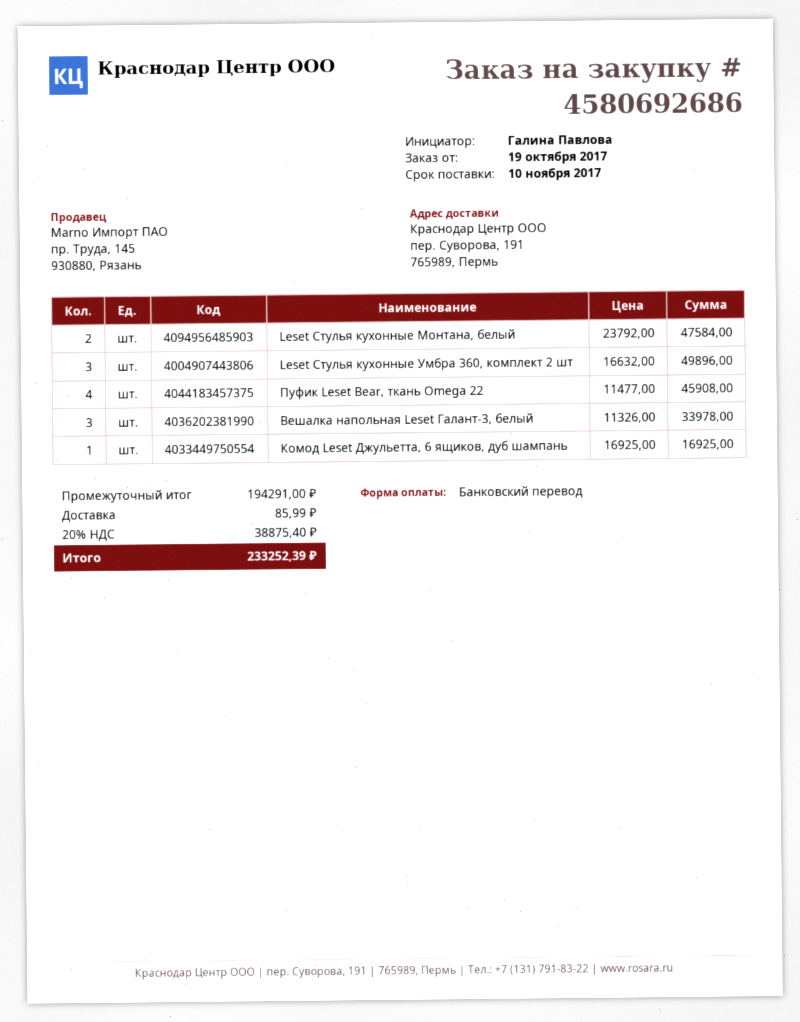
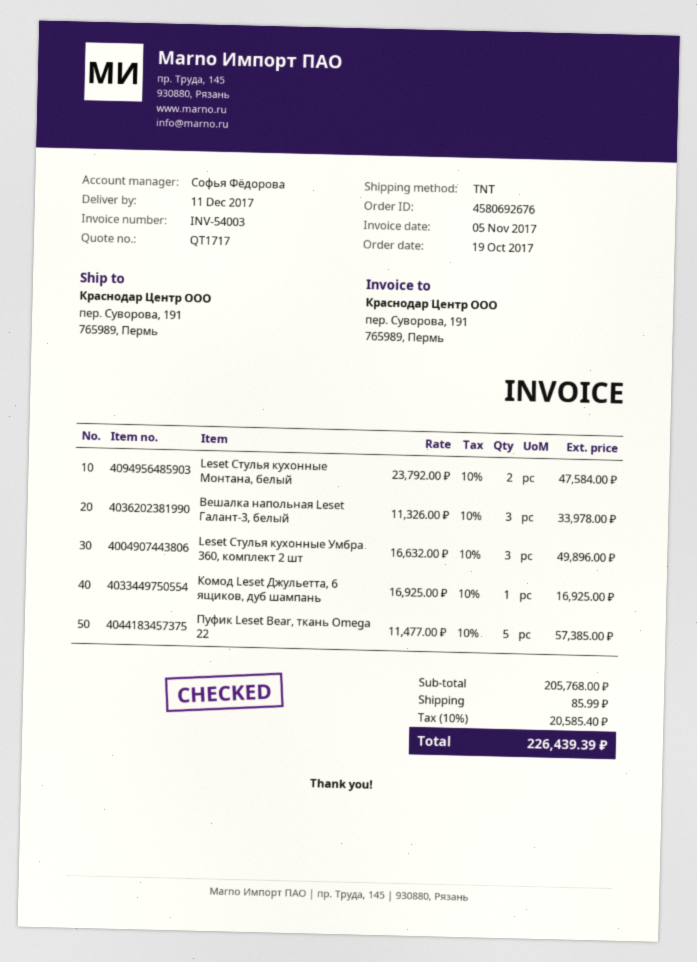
order number: 4580692686 -> 4580692676
delivery date: 2017-11-10 -> 2017-12-11
Пуфик Leset Bear, ткань Omega 22: 4 x 11477.00 = 45908.00 -> 5 x 11477.00 = 57385.00
subtotal: 194291.00 -> 205768.00
tax: 20% = 38875.40 -> 10% = 20585.40
total: 233252.39 -> 226439.39

